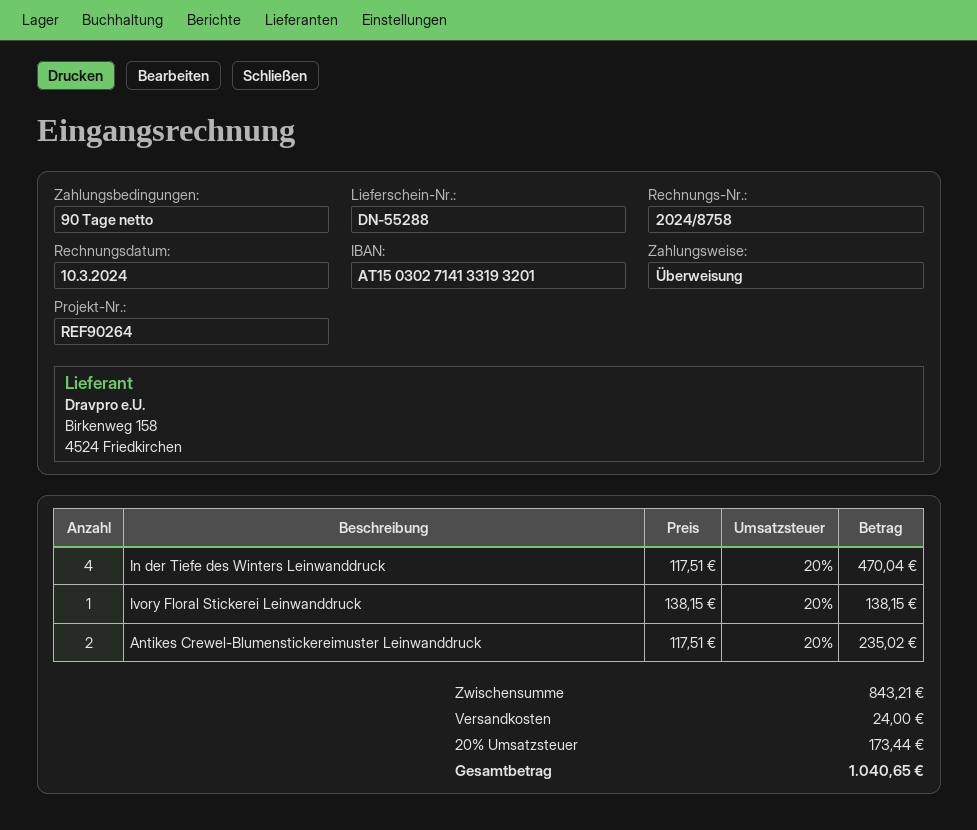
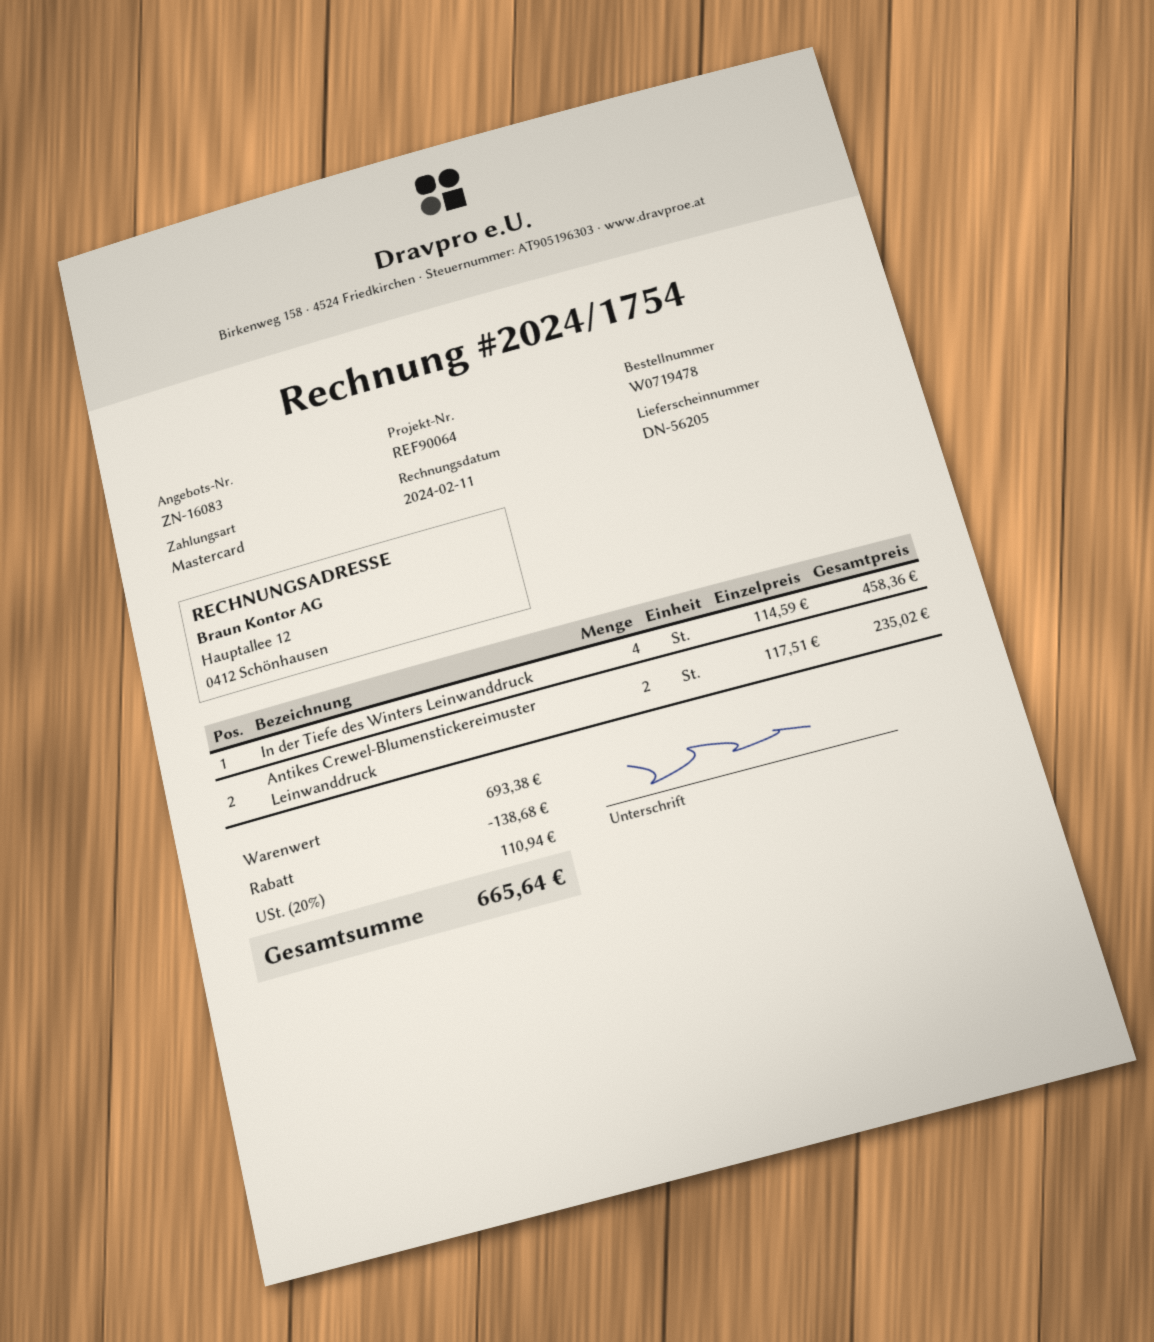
delivery note number: DN-55288 -> DN-56205
invoice number: 2024/8758 -> 2024/1754
invoice date: 2024-03-10 -> 2024-02-11
reference: REF90264 -> REF90064
payment method: bank transfer -> Mastercard
In der Tiefe des Winters Leinwanddruck: 4 x 117.51 = 470.04 -> 4 x 114.59 = 458.36
Ivory Floral Stickerei Leinwanddruck: 1 x 138.15 = 138.15 -> none
subtotal: 843.21 -> 693.38
discount: none -> 138.68
shipping: 24.00 -> none
tax: 20% = 173.44 -> 20% = 110.94
total: 1040.65 -> 665.64

